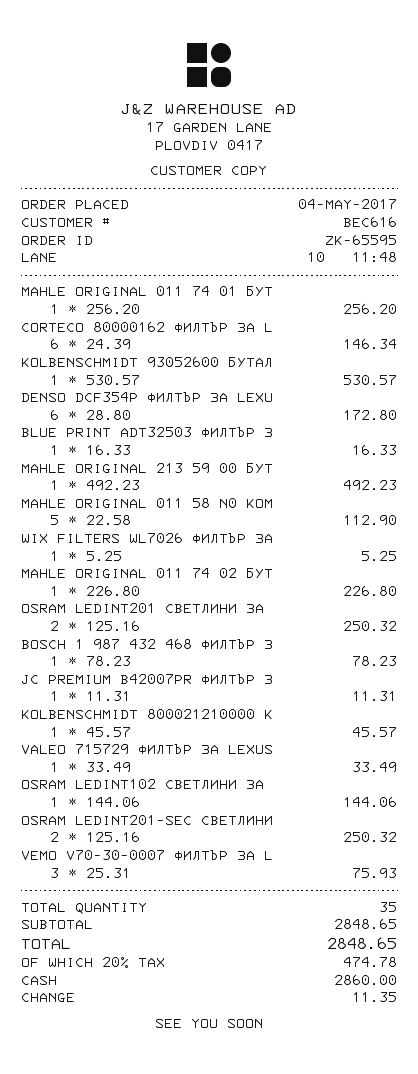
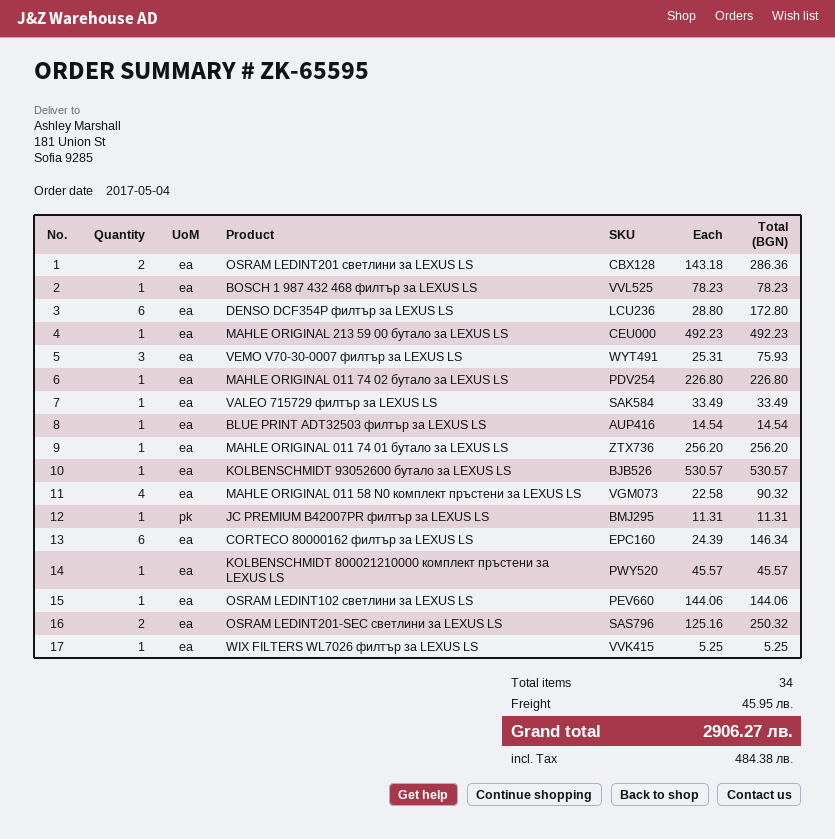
BLUE PRINT ADT32503 ФИЛТЪР З: 1 x 16.33 = 16.33 -> 1 x 14.54 = 14.54
MAHLE ORIGINAL 011 58 N0 КОМ: 5 x 22.58 = 112.90 -> 4 x 22.58 = 90.32
OSRAM LEDINT201 СВЕТЛИНИ ЗА: 2 x 125.16 = 250.32 -> 2 x 143.18 = 286.36
total quantity: 35 -> 34
shipping: none -> 45.95
tax: 474.78 -> 484.38
total: 2848.65 -> 2906.27

